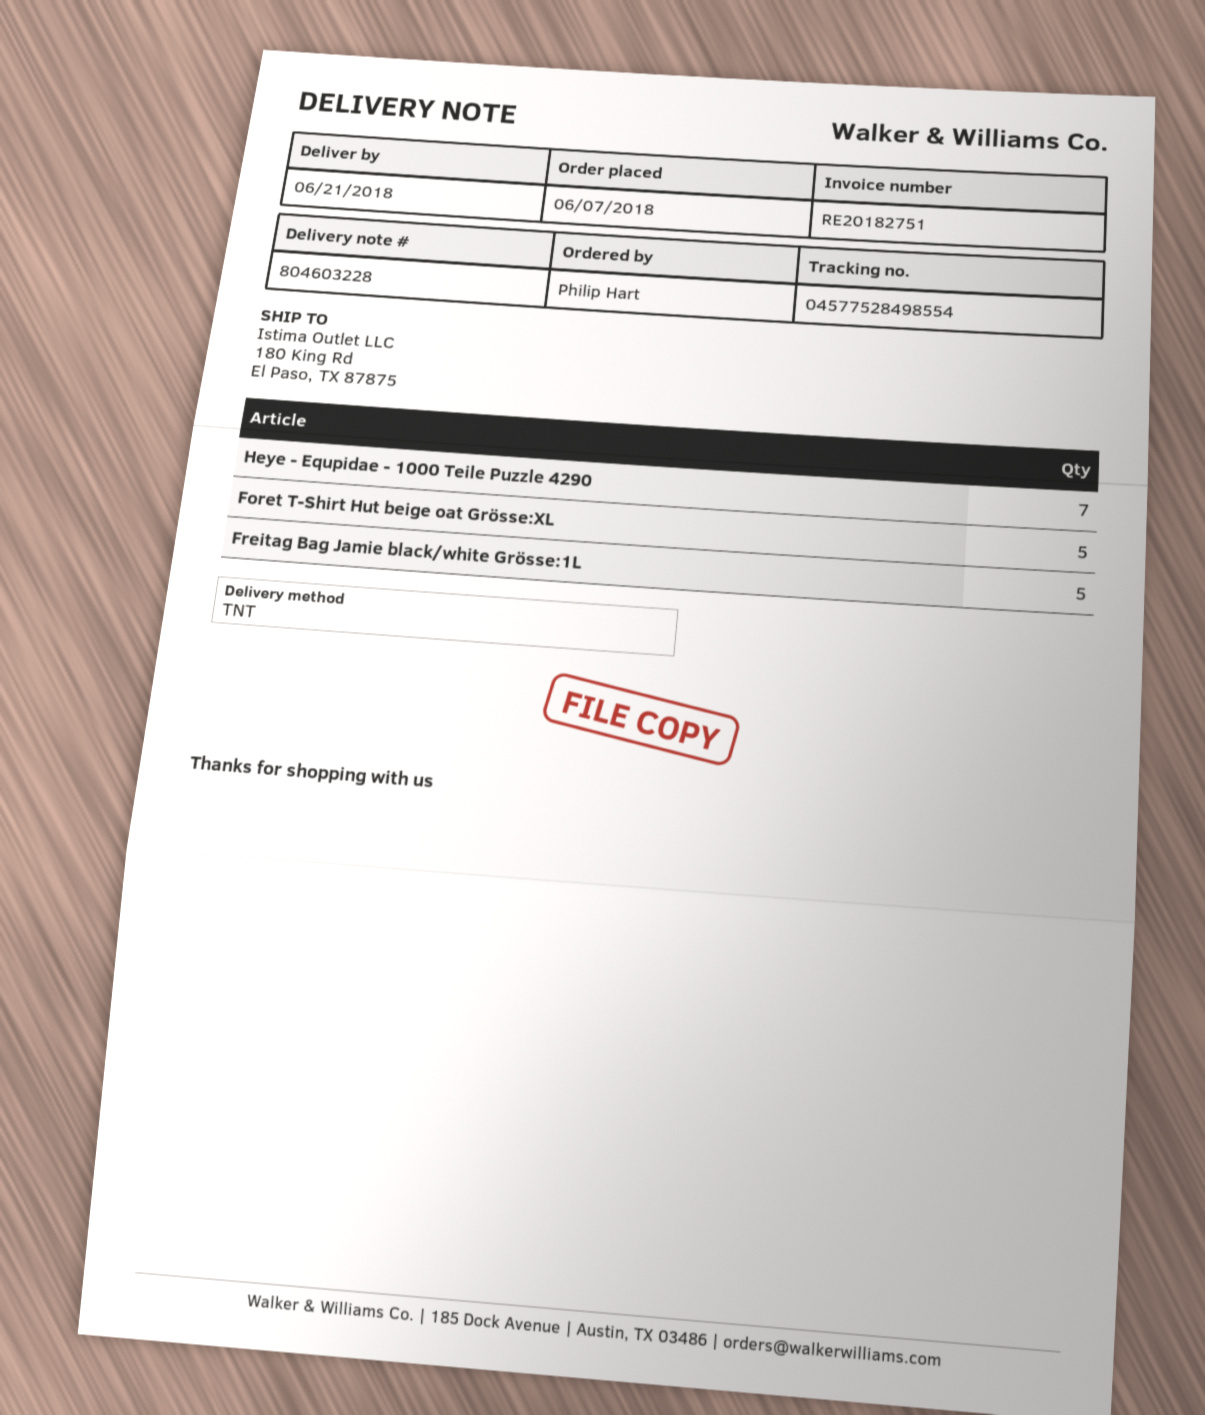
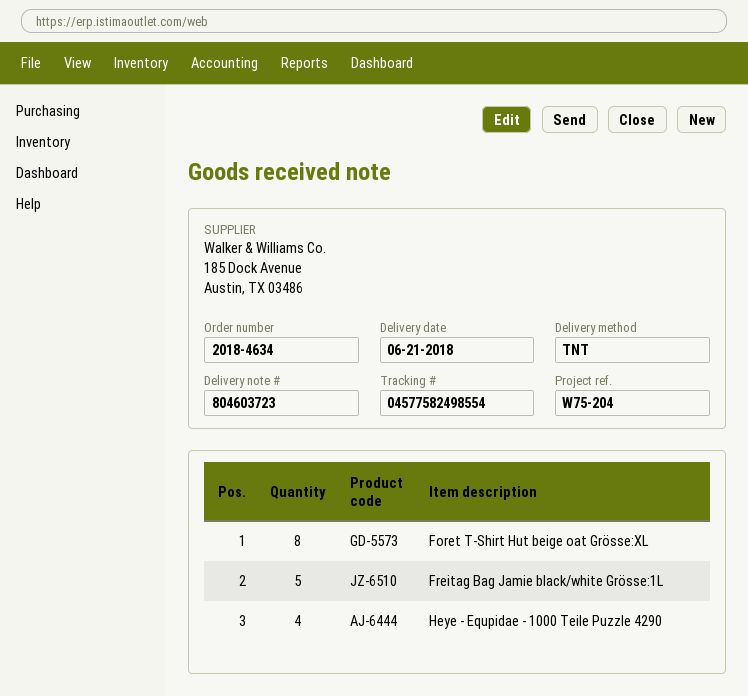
delivery note number: 804603228 -> 804603723
tracking number: 04577528498554 -> 04577582498554
Heye - Equpidae - 1000 Teile Puzzle 4290: 7 -> 4
Foret T-Shirt Hut beige oat Grösse:XL: 5 -> 8

